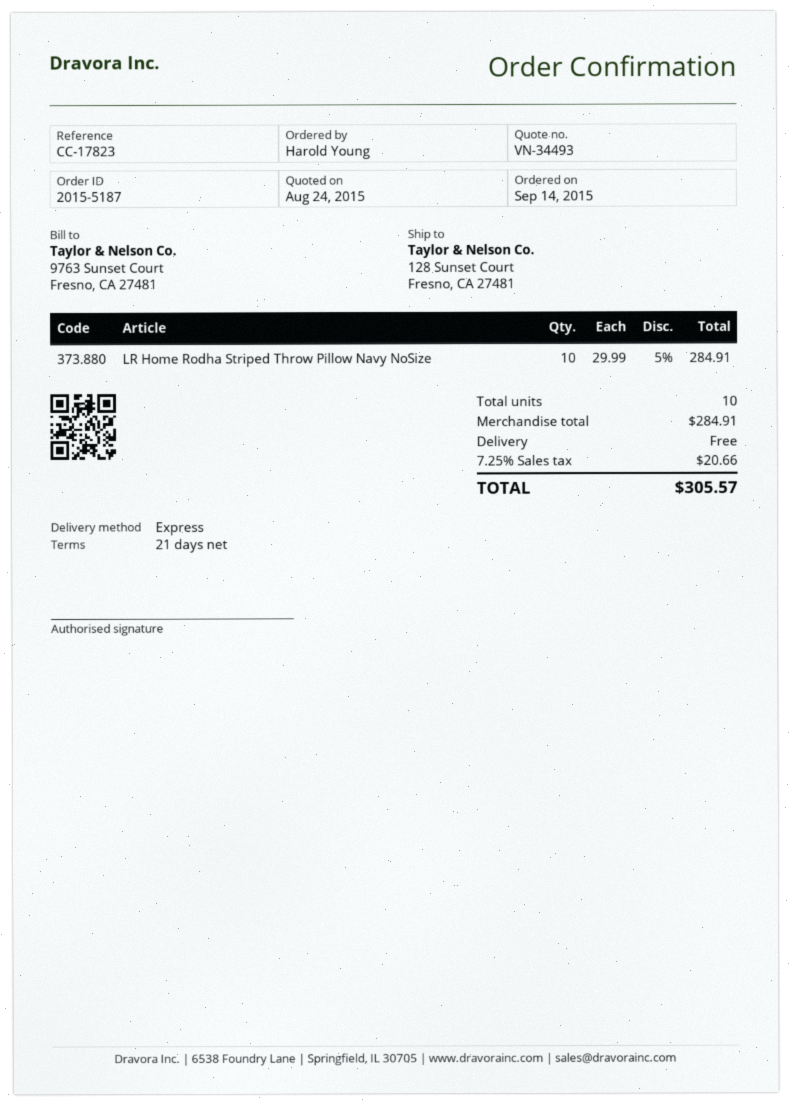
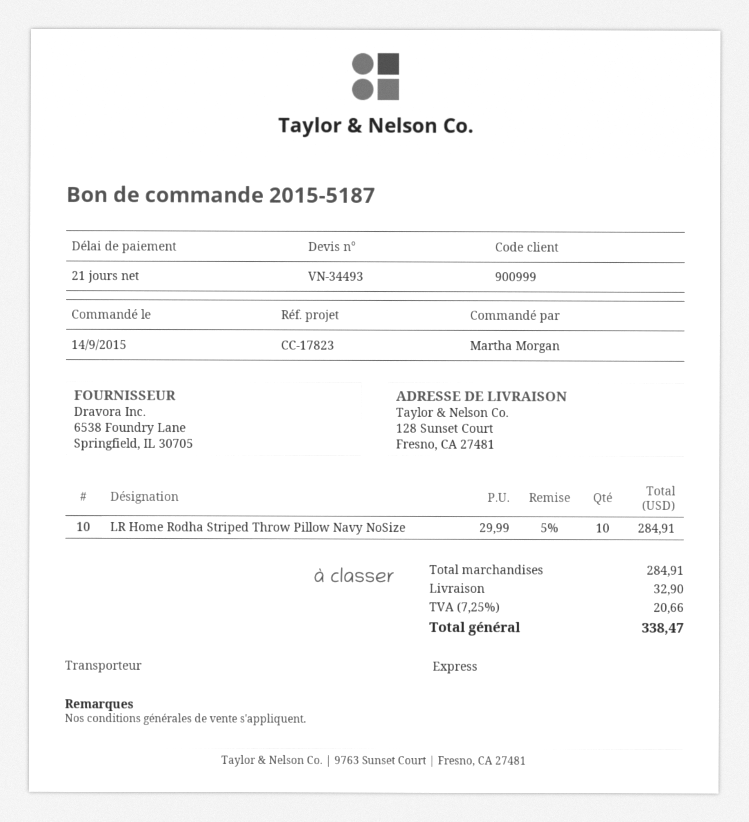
ordered by: Harold Young -> Martha Morgan
shipping: 0.00 -> 32.90
total: 305.57 -> 338.47

